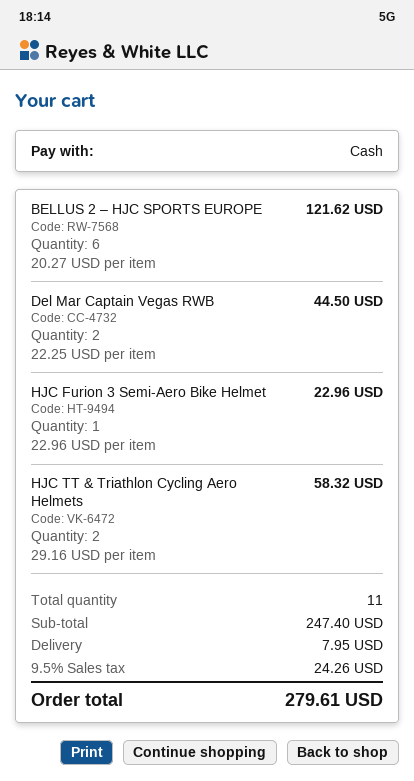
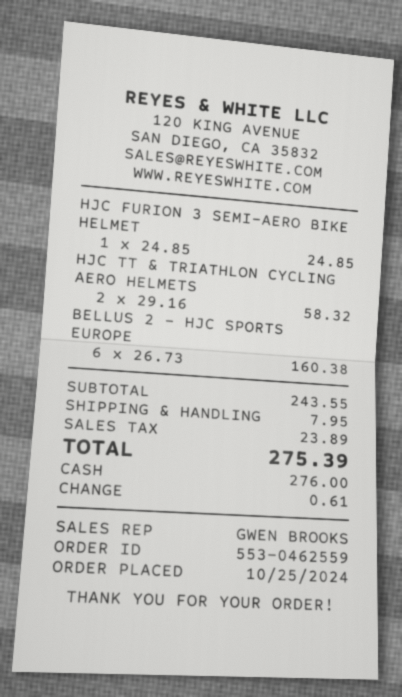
BELLUS 2 – HJC SPORTS EUROPE: 6 x 20.27 = 121.62 -> 6 x 26.73 = 160.38
Del Mar Captain Vegas RWB: 2 x 22.25 = 44.50 -> none
HJC Furion 3 Semi-Aero Bike Helmet: 1 x 22.96 = 22.96 -> 1 x 24.85 = 24.85
subtotal: 247.40 -> 243.55
tax: 24.26 -> 23.89
total: 279.61 -> 275.39

